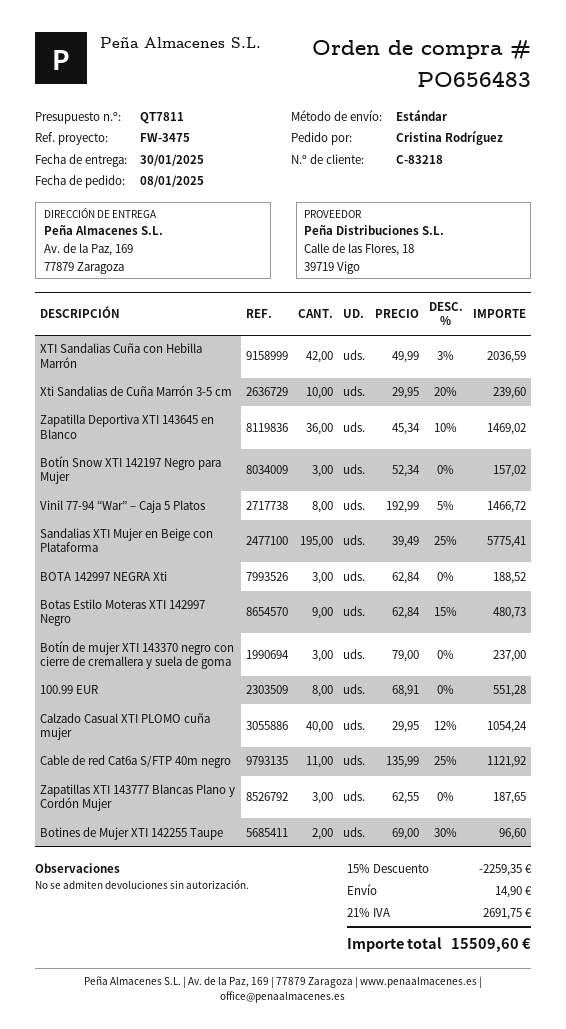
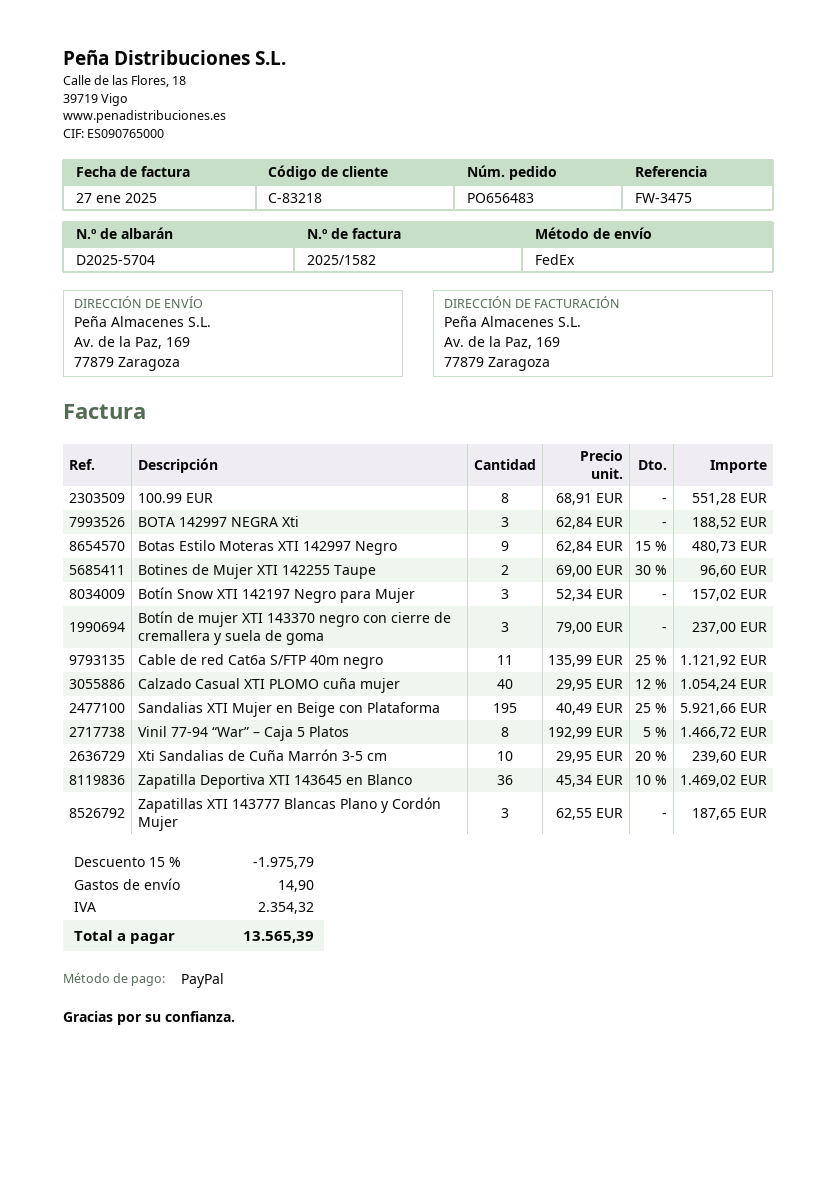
shipping method: standard -> FedEx
XTI Sandalias Cuña con Hebilla Marrón: 42 x 49.99 - 3% = 2036.59 -> none
Sandalias XTI Mujer en Beige con Plataforma: 195 x 39.49 - 25% = 5775.41 -> 195 x 40.49 - 25% = 5921.66
discount: 15% = 2259.35 -> 15% = 1975.79
tax: 2691.75 -> 2354.32
total: 15509.60 -> 13565.39

